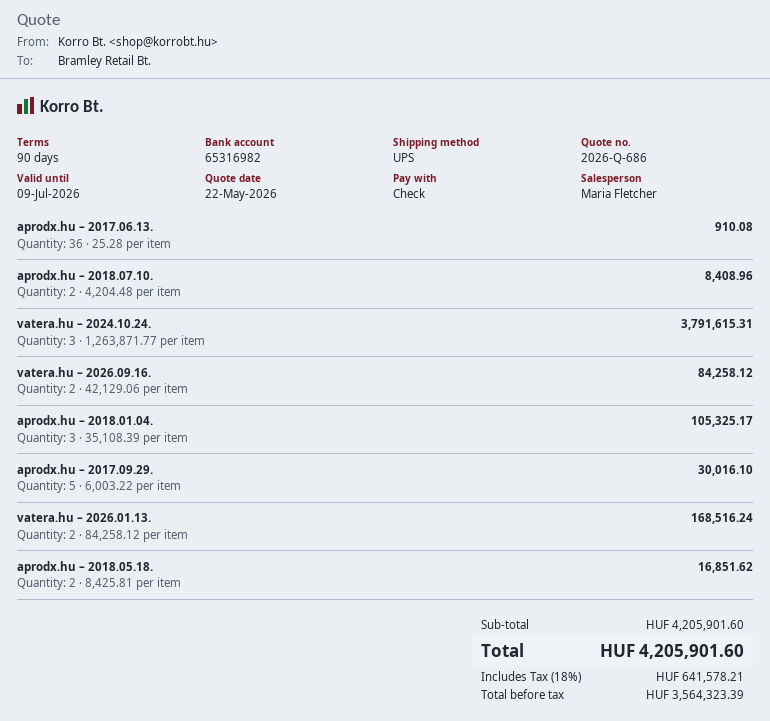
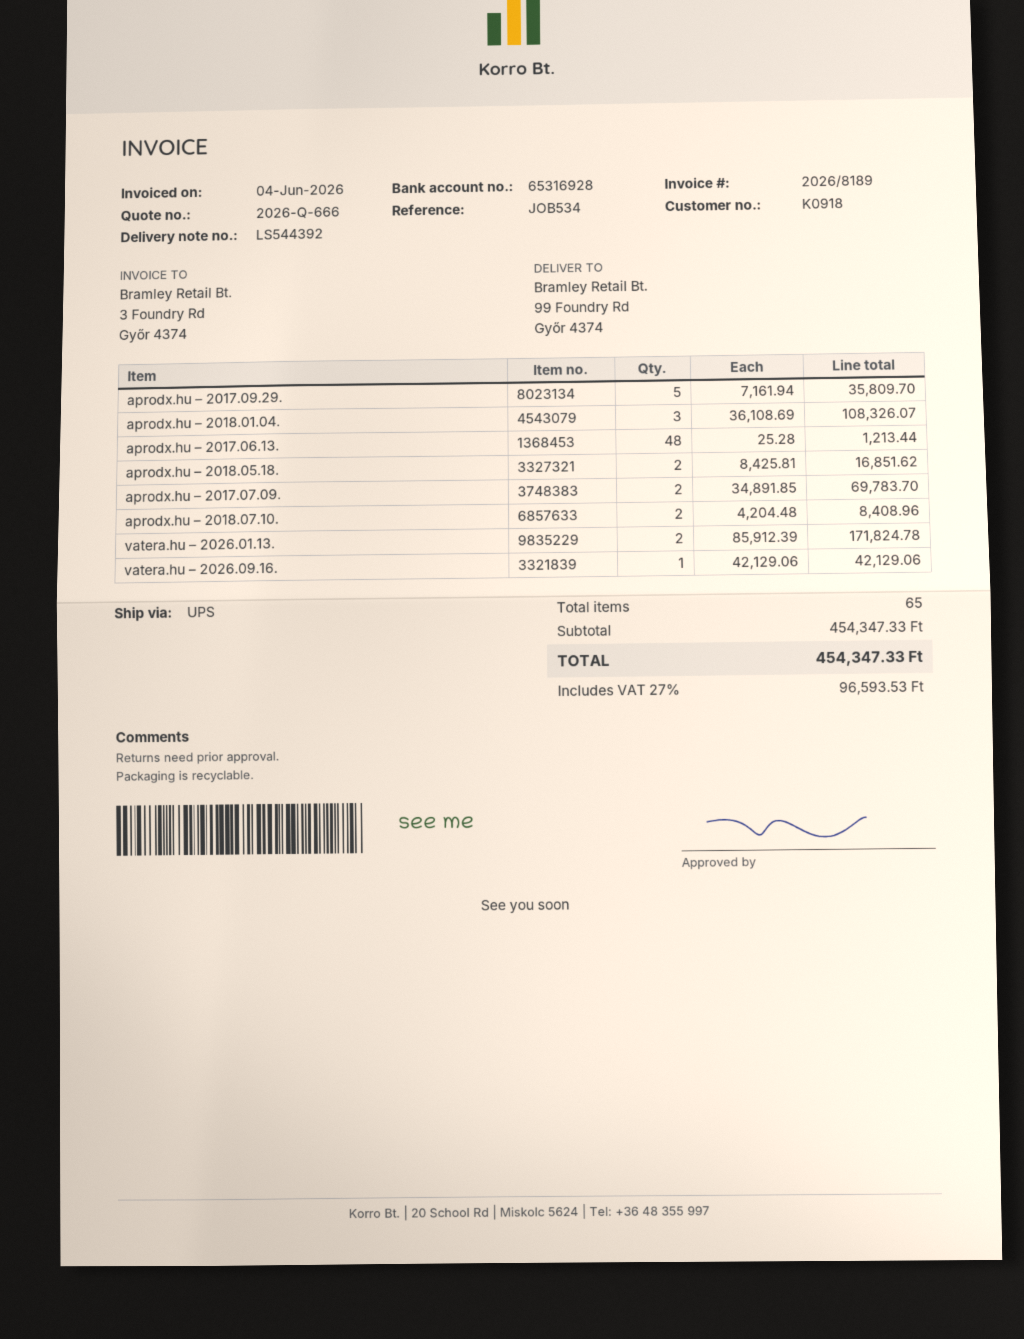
quote number: 2026-Q-686 -> 2026-Q-666
bank account: 65316982 -> 65316928
aprodx.hu – 2017.06.13.: 36 x 25.28 = 910.08 -> 48 x 25.28 = 1213.44
vatera.hu – 2024.10.24.: 3 x 1263871.77 = 3791615.31 -> none
vatera.hu – 2026.09.16.: 2 x 42129.06 = 84258.12 -> 1 x 42129.06 = 42129.06
aprodx.hu – 2018.01.04.: 3 x 35108.39 = 105325.17 -> 3 x 36108.69 = 108326.07
aprodx.hu – 2017.09.29.: 5 x 6003.22 = 30016.10 -> 5 x 7161.94 = 35809.70
vatera.hu – 2026.01.13.: 2 x 84258.12 = 168516.24 -> 2 x 85912.39 = 171824.78
aprodx.hu – 2017.07.09.: none -> 2 x 34891.85 = 69783.70
subtotal: 4205901.60 -> 454347.33
tax: 18% = 641578.21 -> 27% = 96593.53
total: 4205901.60 -> 454347.33

